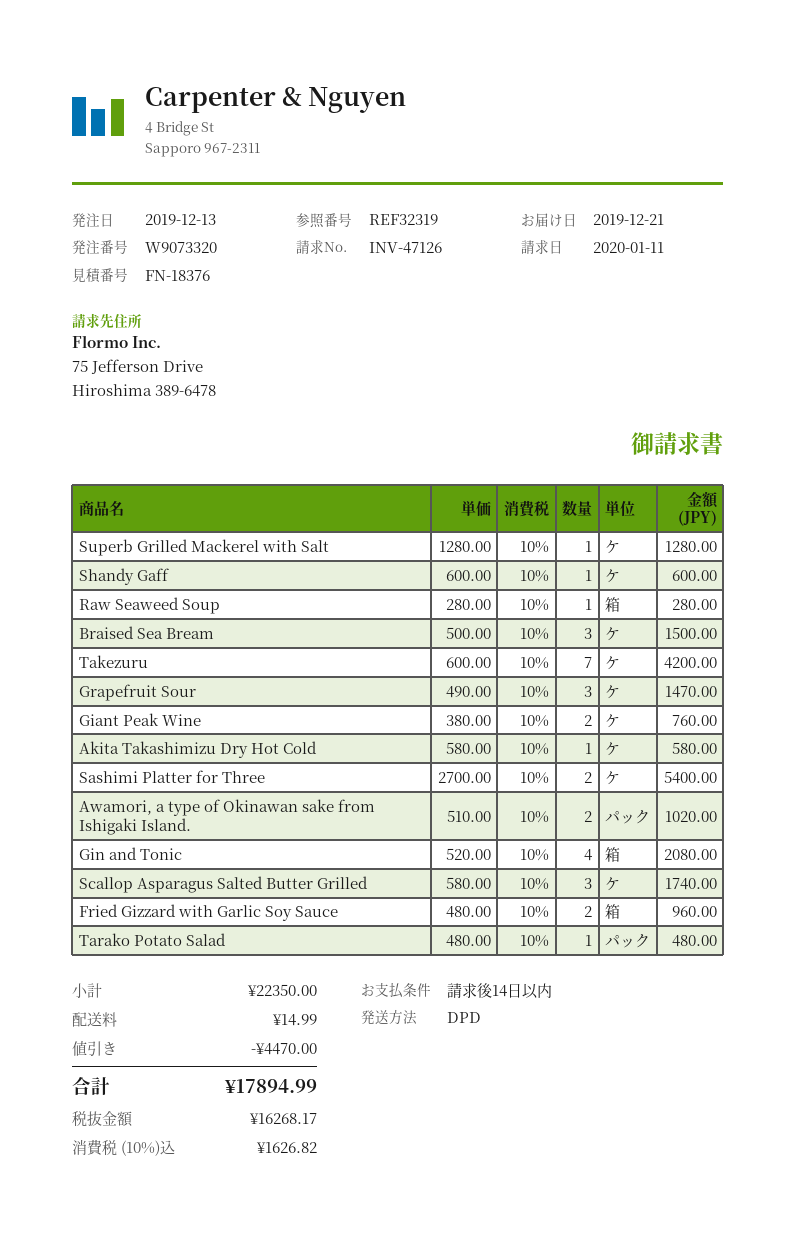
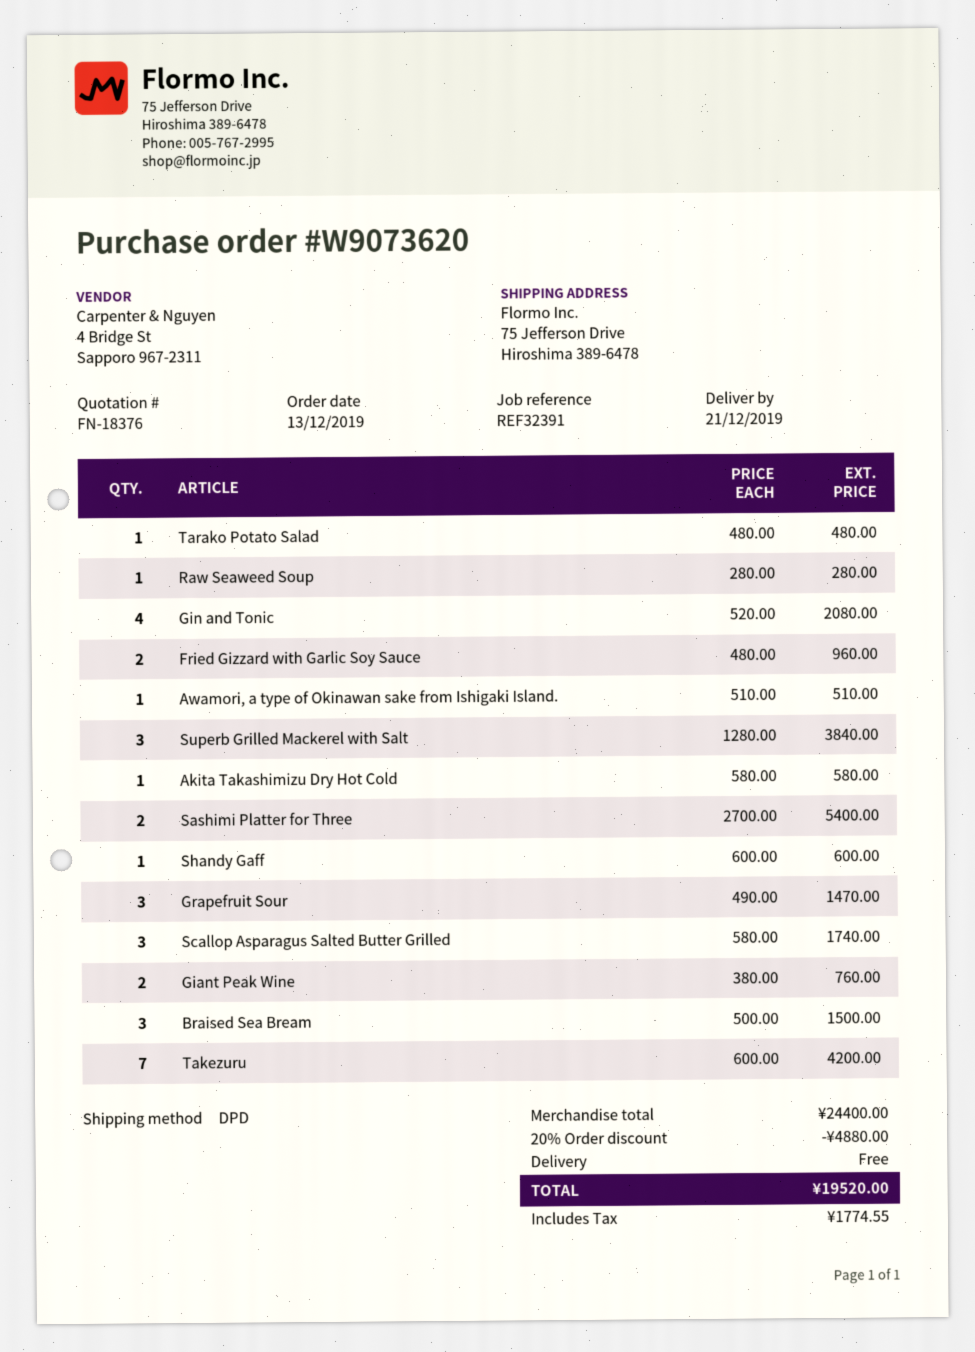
order number: W9073320 -> W9073620
reference: REF32319 -> REF32391
Superb Grilled Mackerel with Salt: 1 x 1280.00 = 1280.00 -> 3 x 1280.00 = 3840.00
Awamori, a type of Okinawan sake from Ishigaki Island.: 2 x 510.00 = 1020.00 -> 1 x 510.00 = 510.00
subtotal: 22350.00 -> 24400.00
discount: 4470.00 -> 4880.00
shipping: 14.99 -> 0.00
tax: 1626.82 -> 1774.55
total: 17894.99 -> 19520.00

